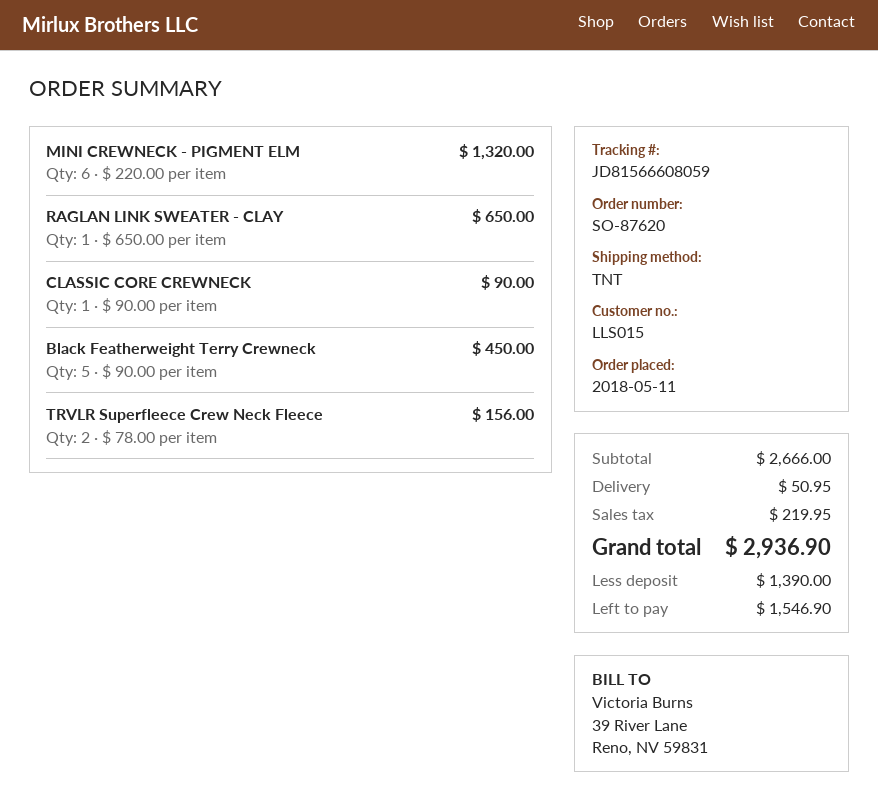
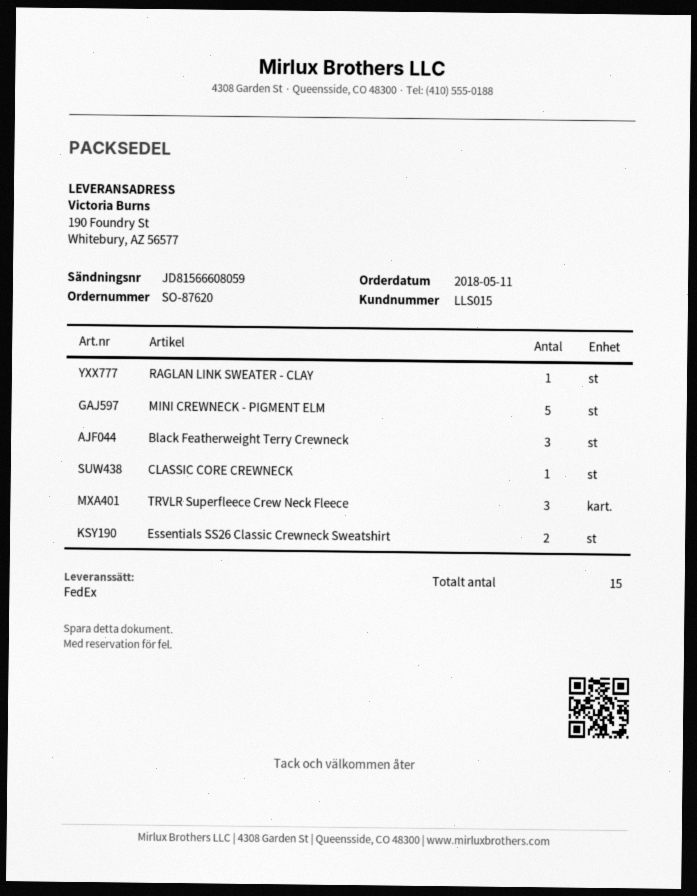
shipping method: TNT -> FedEx
MINI CREWNECK - PIGMENT ELM: 6 -> 5
Black Featherweight Terry Crewneck: 5 -> 3
TRVLR Superfleece Crew Neck Fleece: 2 -> 3
Essentials SS26 Classic Crewneck Sweatshirt: none -> 2

